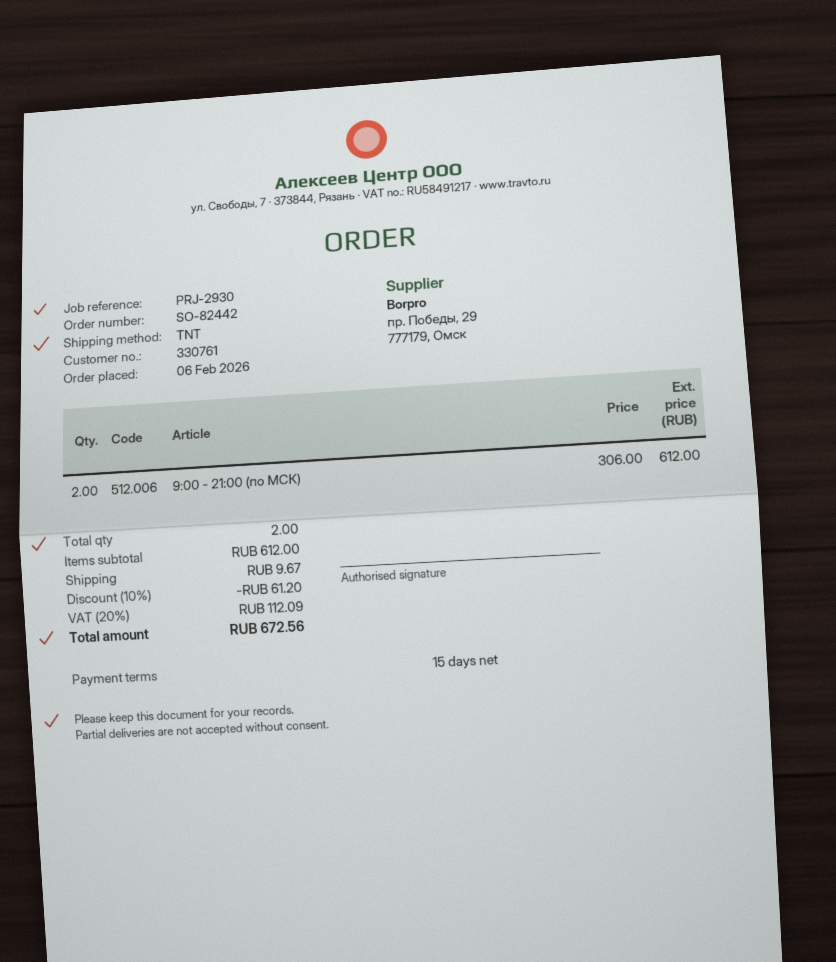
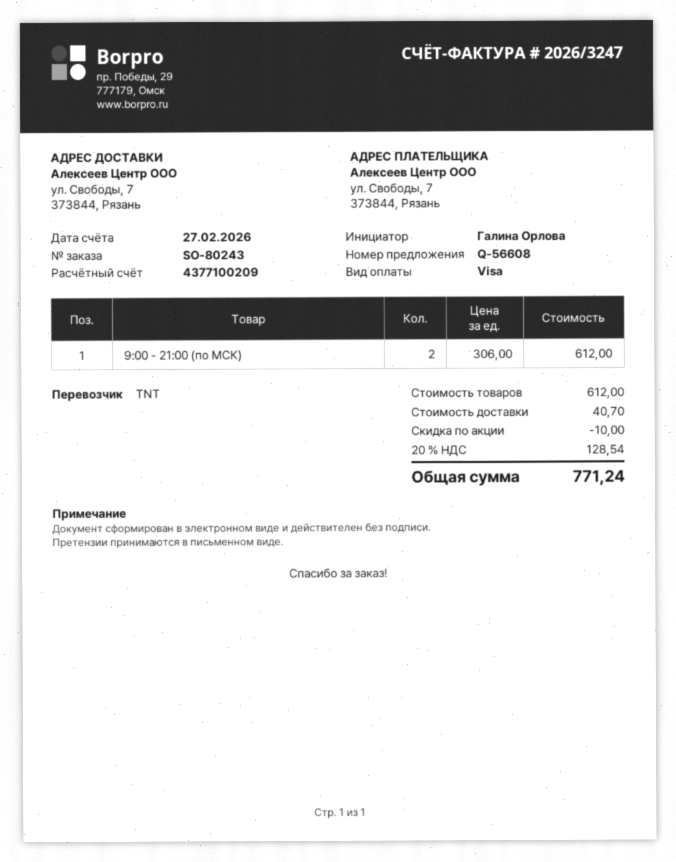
order number: SO-82442 -> SO-80243
discount: 61.20 -> 10.00
shipping: 9.67 -> 40.70
tax: 20% = 112.09 -> 20% = 128.54
total: 672.56 -> 771.24

